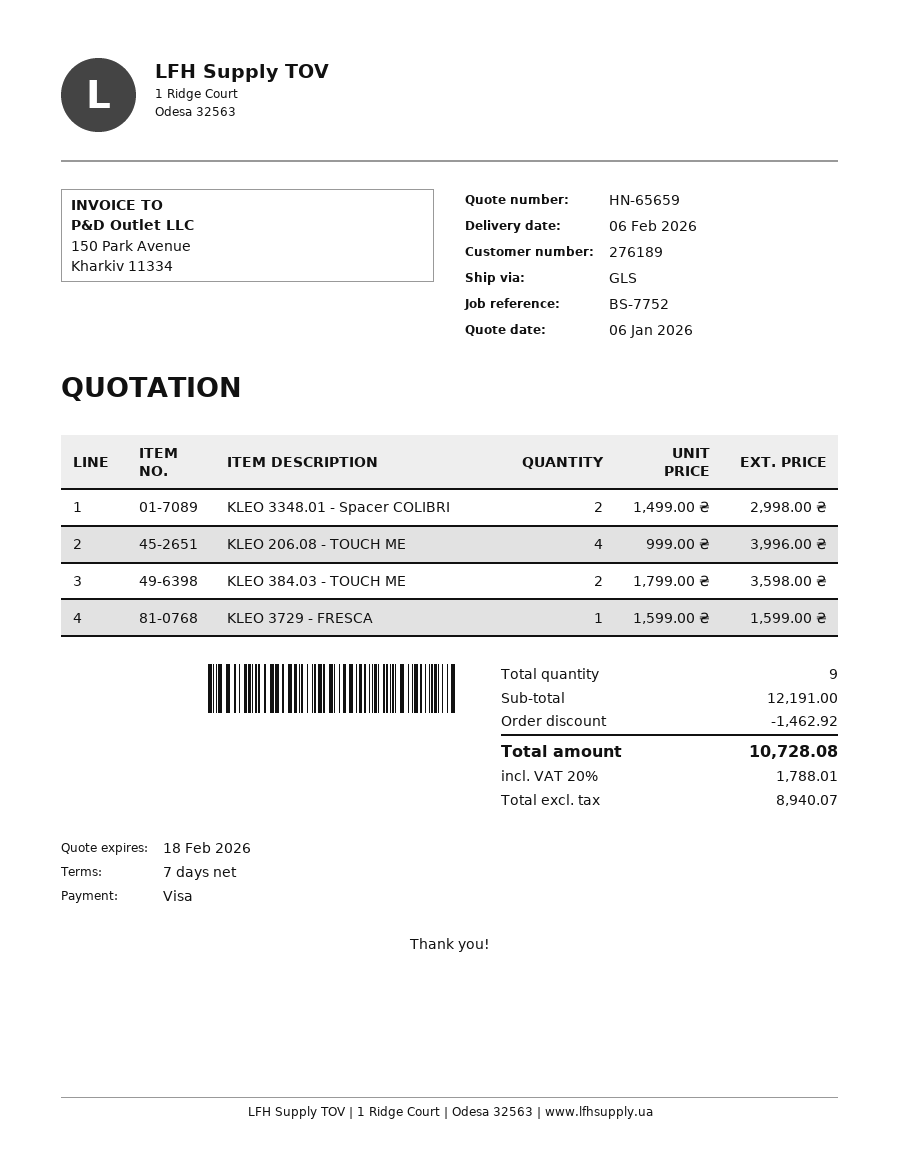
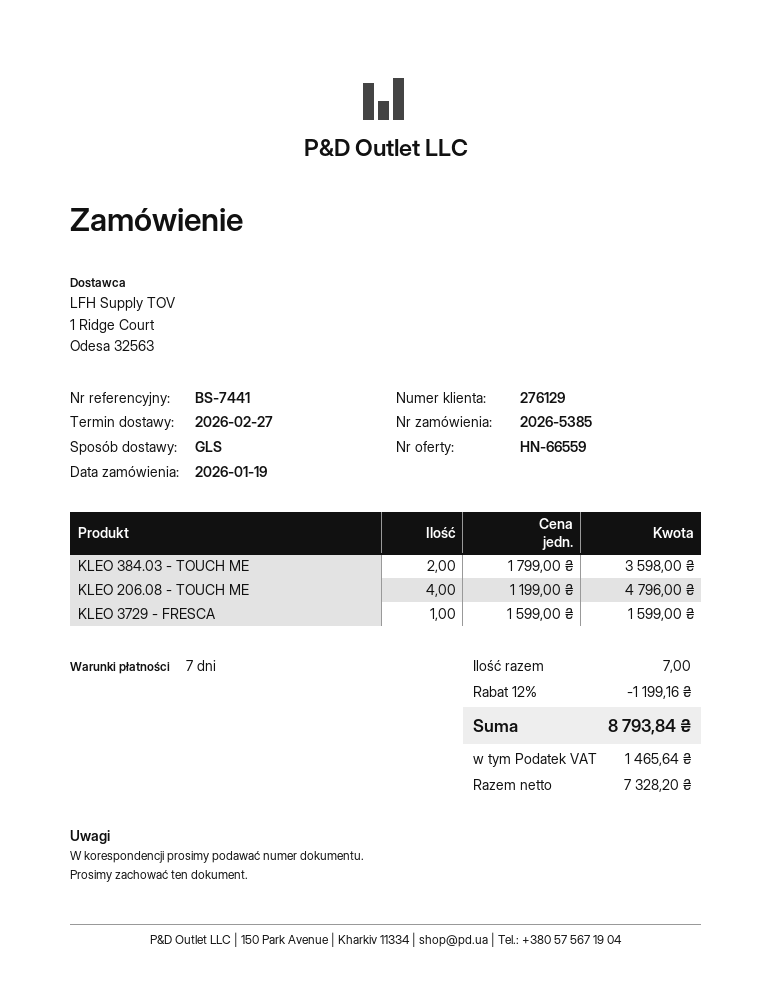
quote number: HN-65659 -> HN-66559
delivery date: 2026-02-06 -> 2026-02-27
customer number: 276189 -> 276129
reference: BS-7752 -> BS-7441
KLEO 3348.01 - Spacer COLIBRI: 2 x 1499.00 = 2998.00 -> none
KLEO 206.08 - TOUCH ME: 4 x 999.00 = 3996.00 -> 4 x 1199.00 = 4796.00
total quantity: 9 -> 7
discount: 1462.92 -> 1199.16
net: 8940.07 -> 7328.20
tax: 1788.01 -> 1465.64
total: 10728.08 -> 8793.84

